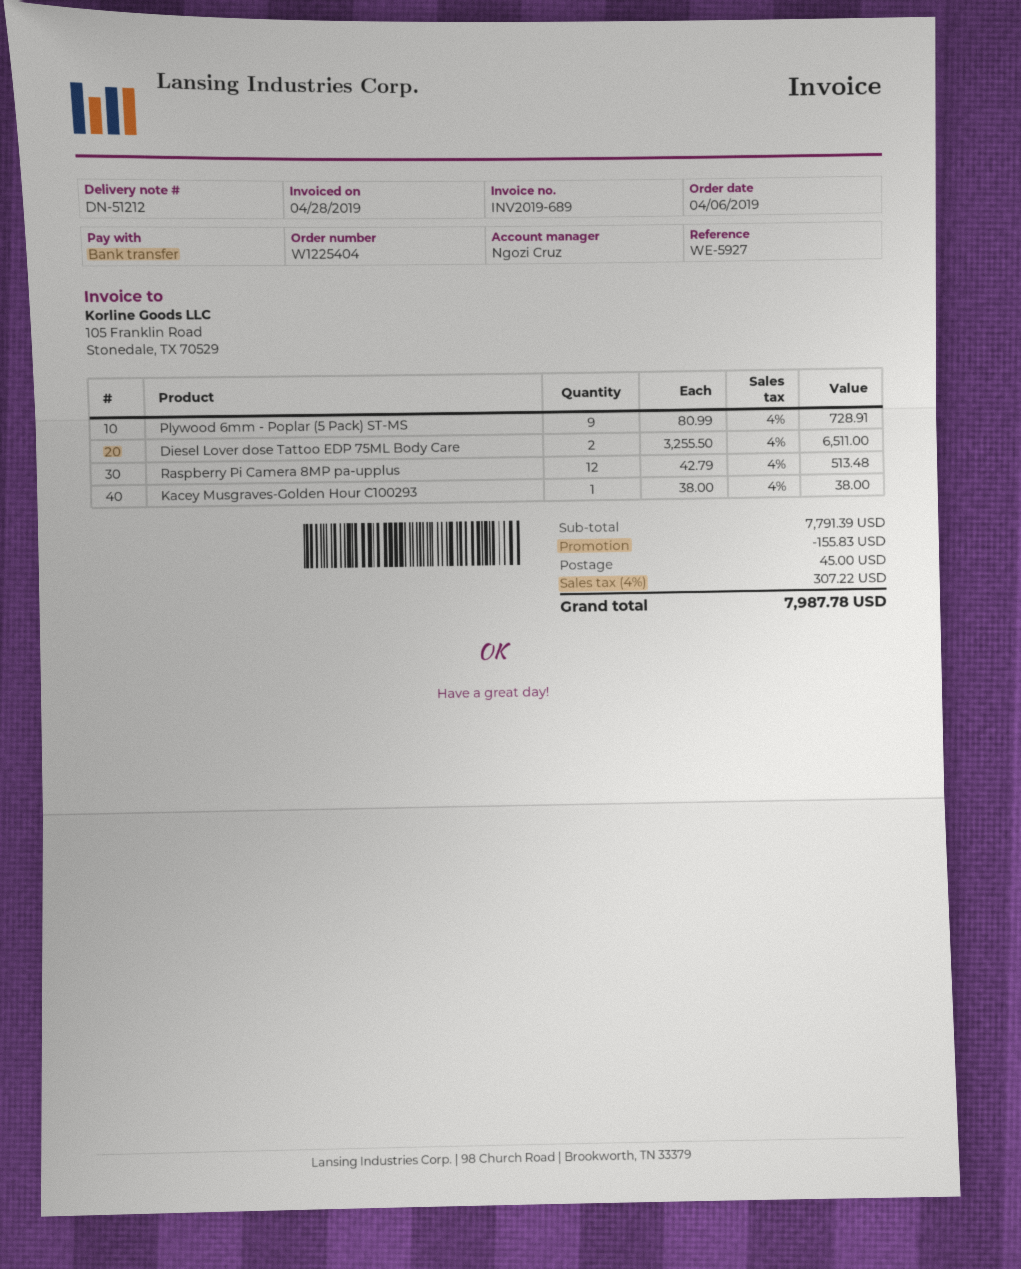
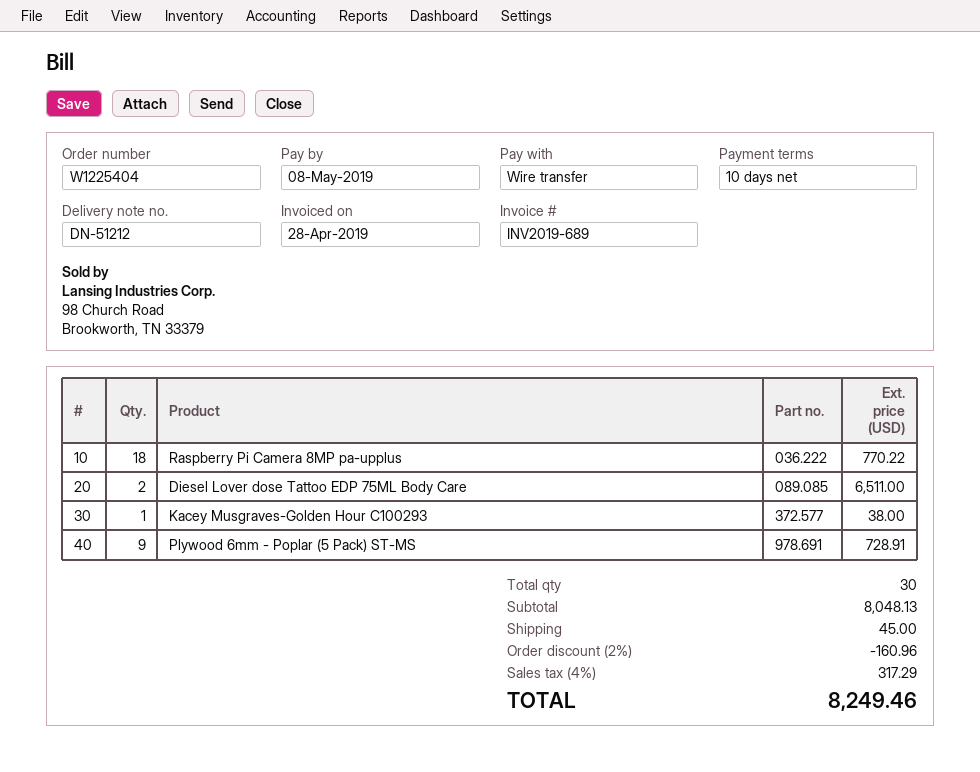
Raspberry Pi Camera 8MP pa-upplus: 12 for 513.48 -> 18 for 770.22
subtotal: 7791.39 -> 8048.13
discount: 155.83 -> 160.96
tax: 4% = 307.22 -> 4% = 317.29
total: 7987.78 -> 8249.46

